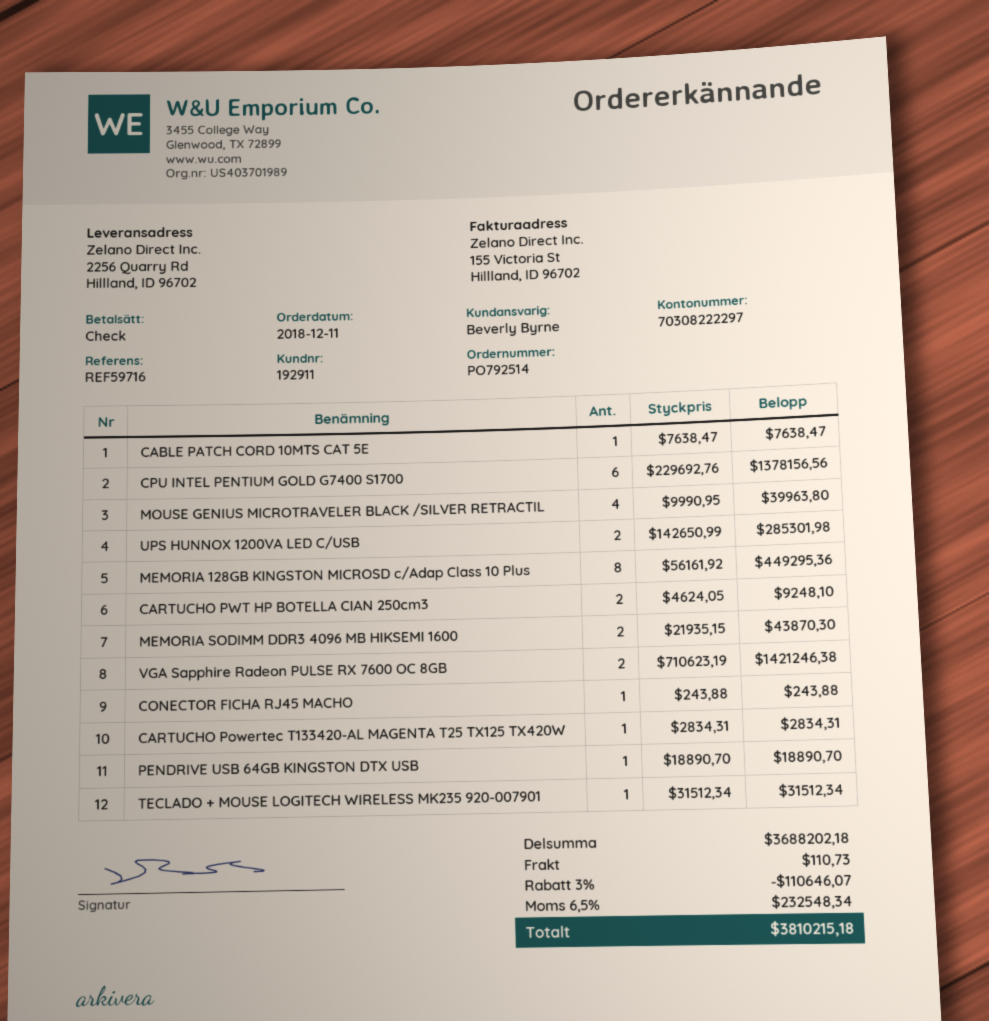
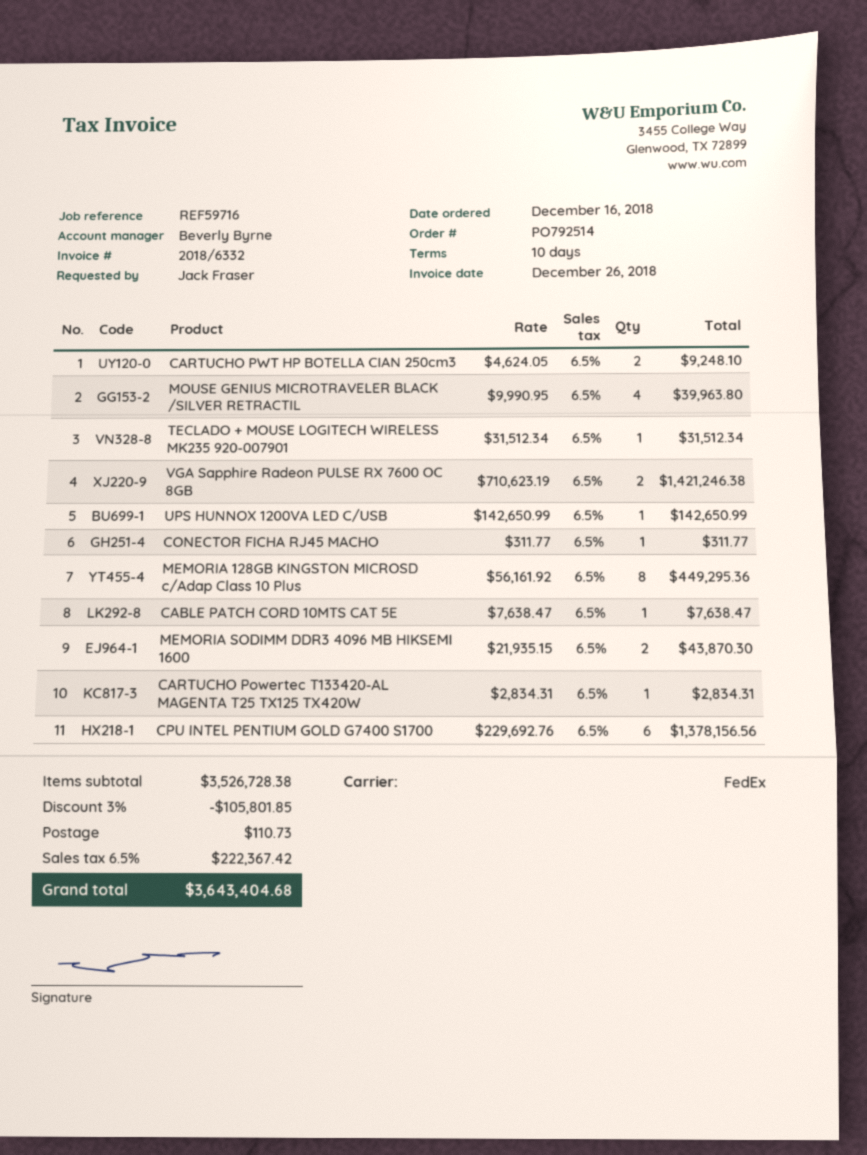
order date: 2018-12-11 -> 2018-12-16
UPS HUNNOX 1200VA LED C/USB: 2 x 142650.99 = 285301.98 -> 1 x 142650.99 = 142650.99
CONECTOR FICHA RJ45 MACHO: 1 x 243.88 = 243.88 -> 1 x 311.77 = 311.77
PENDRIVE USB 64GB KINGSTON DTX USB: 1 x 18890.70 = 18890.70 -> none
subtotal: 3688202.18 -> 3526728.38
discount: 3% = 110646.07 -> 3% = 105801.85
tax: 6.5% = 232548.34 -> 6.5% = 222367.42
total: 3810215.18 -> 3643404.68

